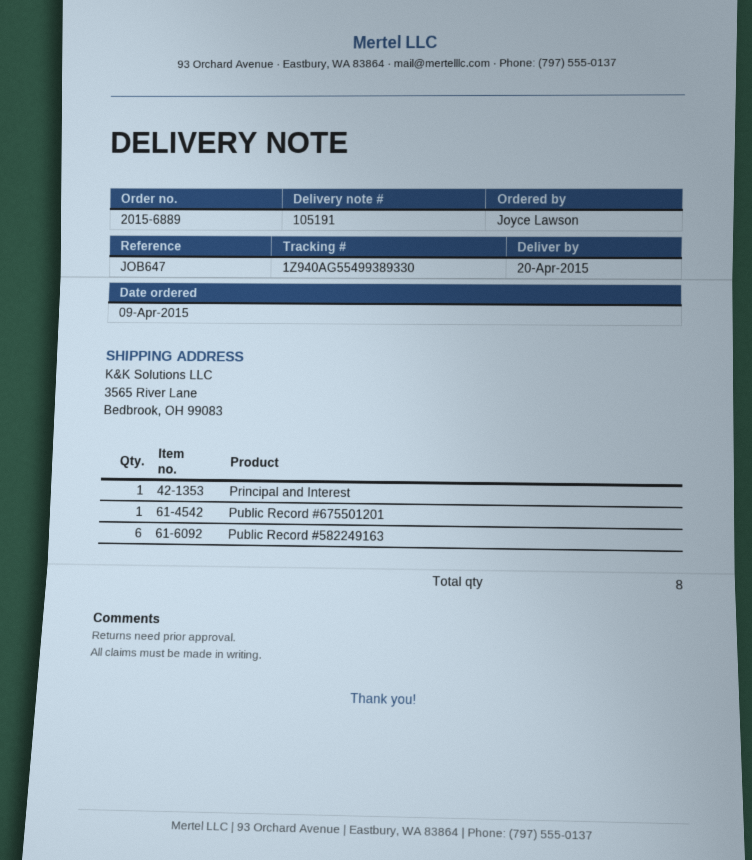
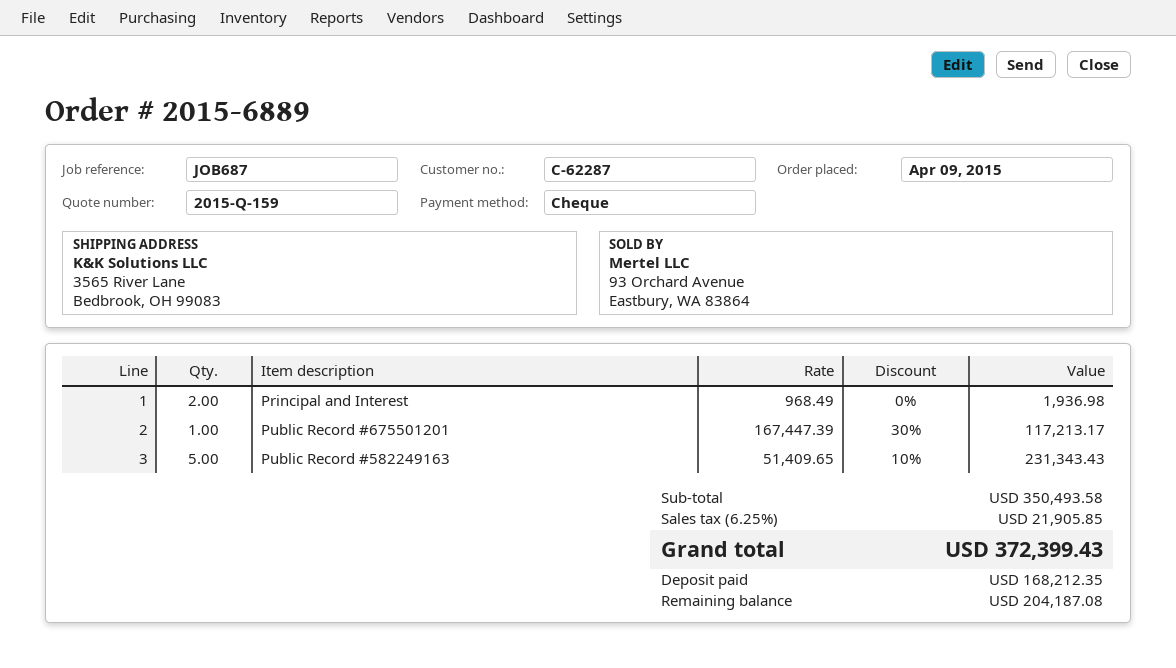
reference: JOB647 -> JOB687
Principal and Interest: 1 -> 2
Public Record #582249163: 6 -> 5

